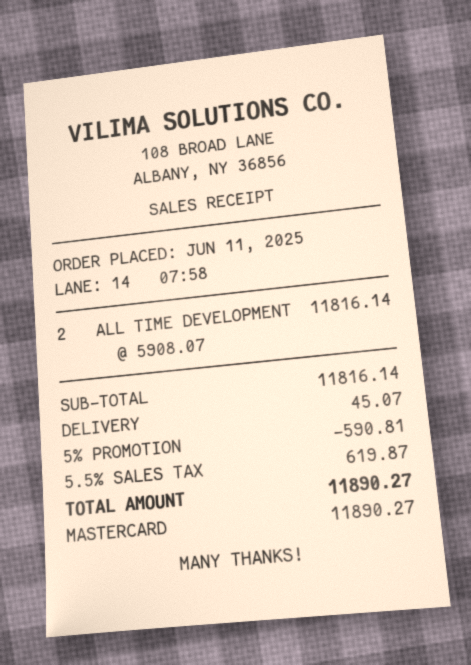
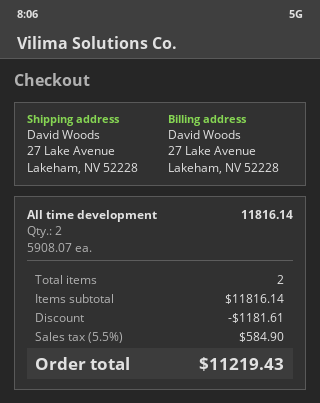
discount: 590.81 -> 1181.61
shipping: 45.07 -> none
tax: 5.5% = 619.87 -> 5.5% = 584.90
total: 11890.27 -> 11219.43

